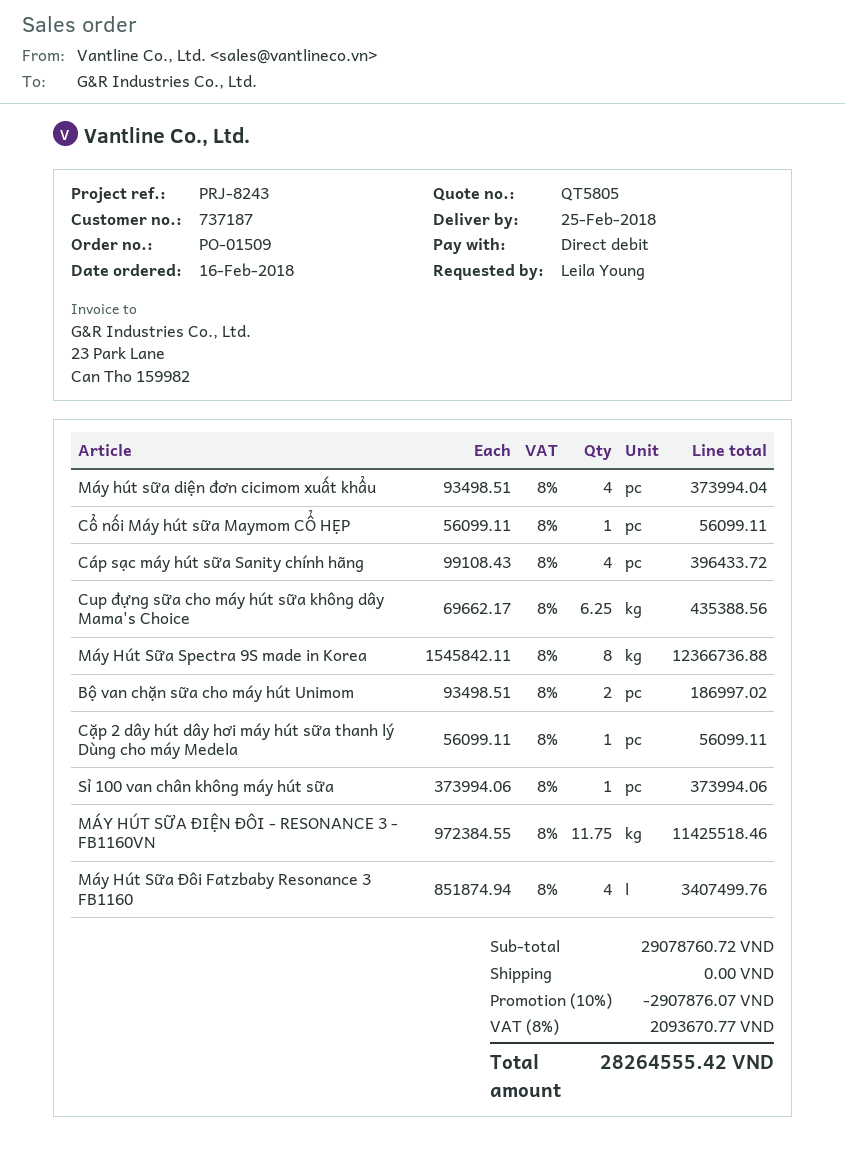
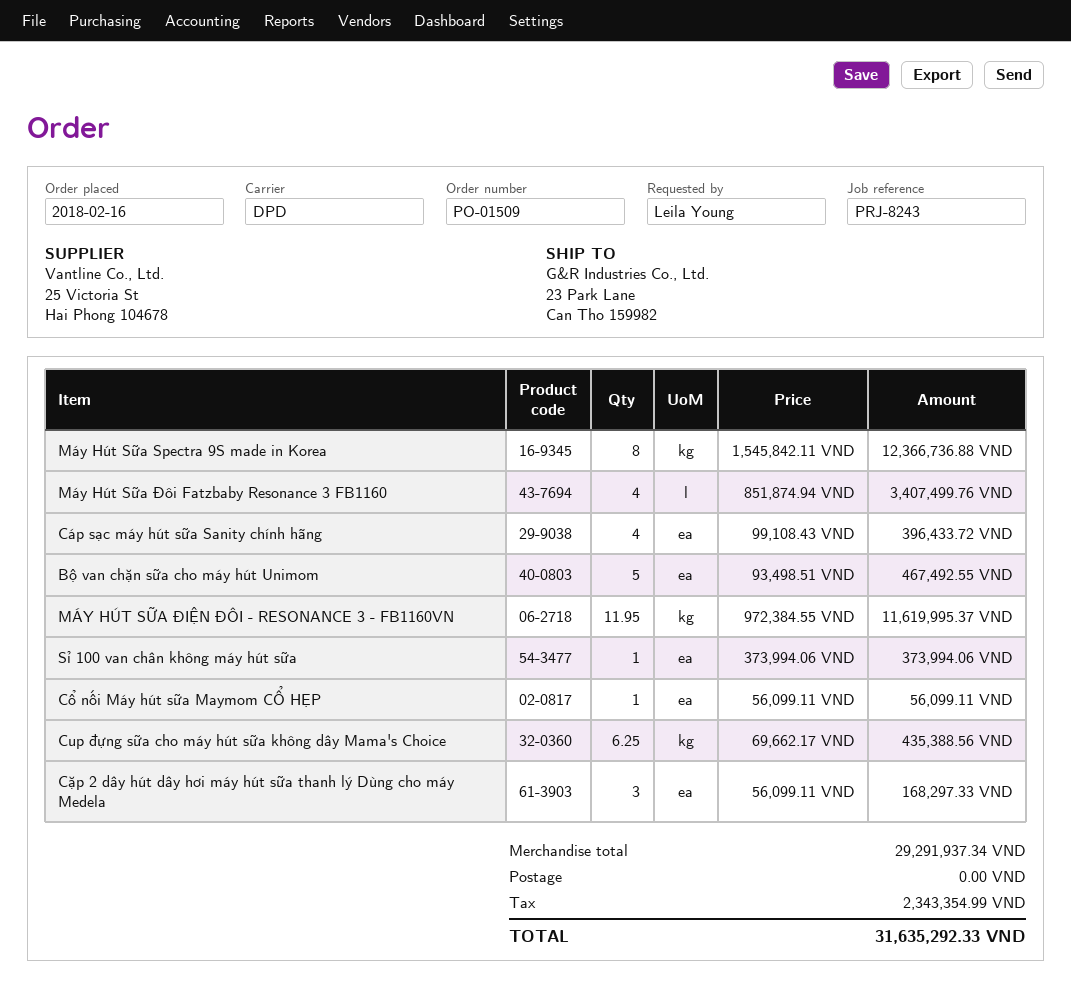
Máy hút sữa diện đơn cicimom xuất khẩu: 4 x 93498.51 = 373994.04 -> none
Bộ van chặn sữa cho máy hút Unimom: 2 x 93498.51 = 186997.02 -> 5 x 93498.51 = 467492.55
Cặp 2 dây hút dây hơi máy hút sữa thanh lý Dùng cho máy Medela: 1 x 56099.11 = 56099.11 -> 3 x 56099.11 = 168297.33
MÁY HÚT SỮA ĐIỆN ĐÔI - RESONANCE 3 - FB1160VN: 11.75 x 972384.55 = 11425518.46 -> 11.95 x 972384.55 = 11619995.37
subtotal: 29078760.72 -> 29291937.34
discount: 10% = 2907876.07 -> none
tax: 2093670.77 -> 2343354.99
total: 28264555.42 -> 31635292.33

